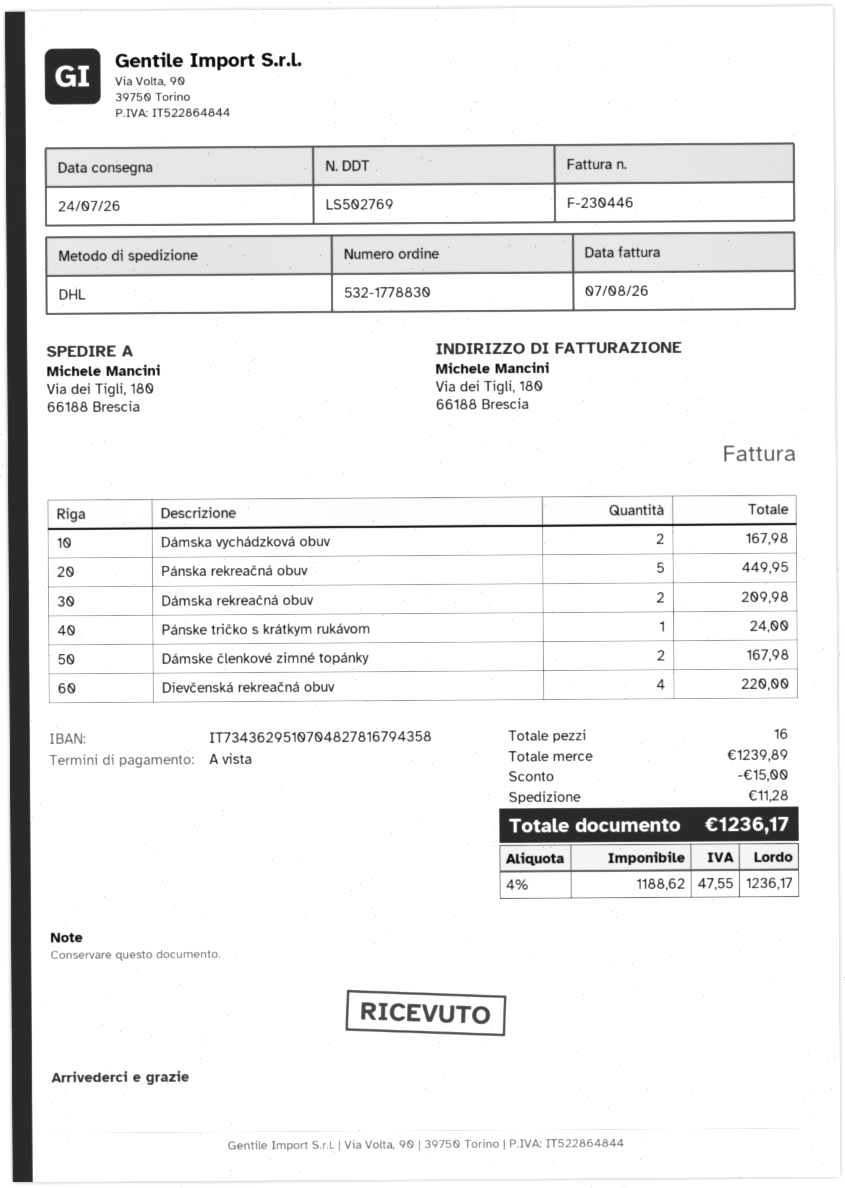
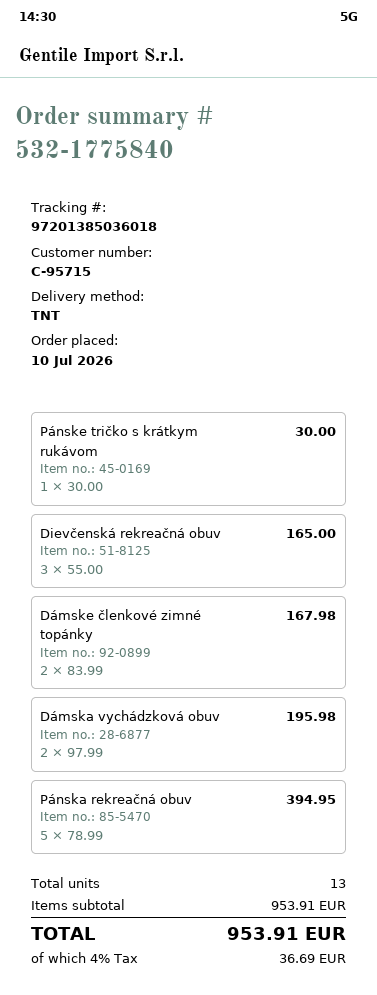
order number: 532-1778830 -> 532-1775840
shipping method: DHL -> TNT
Dámska vychádzková obuv: 2 for 167.98 -> 2 for 195.98
Pánska rekreačná obuv: 5 for 449.95 -> 5 for 394.95
Dámska rekreačná obuv: 2 for 209.98 -> none
Pánske tričko s krátkym rukávom: 1 for 24.00 -> 1 for 30.00
Dievčenská rekreačná obuv: 4 for 220.00 -> 3 for 165.00
total quantity: 16 -> 13
subtotal: 1239.89 -> 953.91
discount: 15.00 -> none
shipping: 11.28 -> none
tax: 4% = 47.55 -> 4% = 36.69
total: 1236.17 -> 953.91

